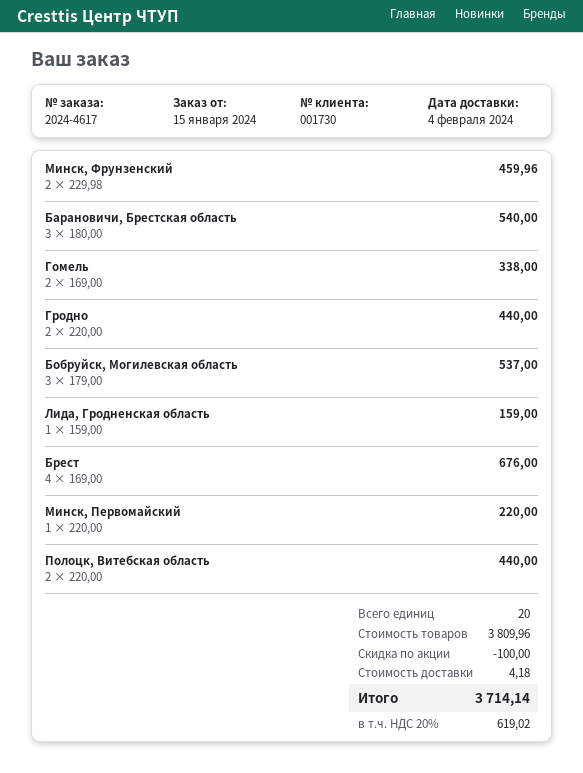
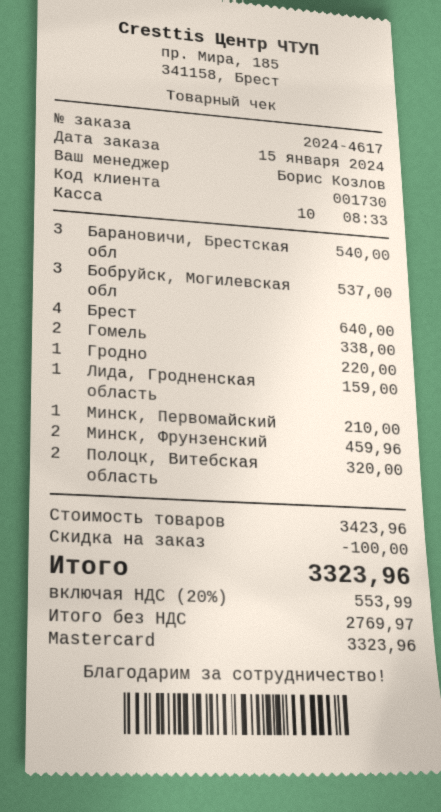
Гродно: 2 for 440.00 -> 1 for 220.00
Брест: 4 for 676.00 -> 4 for 640.00
Минск, Первомайский: 1 for 220.00 -> 1 for 210.00
Полоцк, Витебская область: 2 for 440.00 -> 2 for 320.00
subtotal: 3809.96 -> 3423.96
shipping: 4.18 -> none
tax: 20% = 619.02 -> 20% = 553.99
total: 3714.14 -> 3323.96

